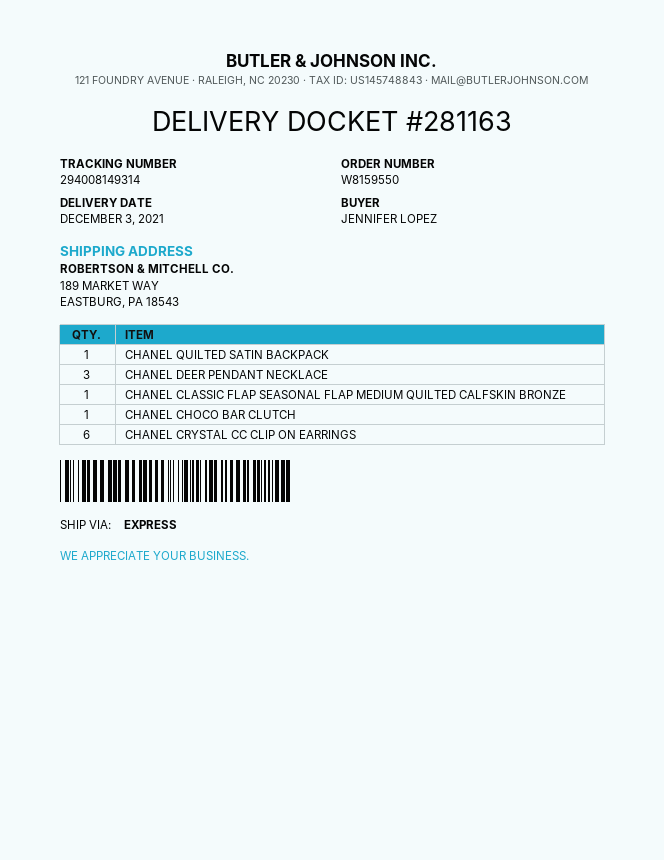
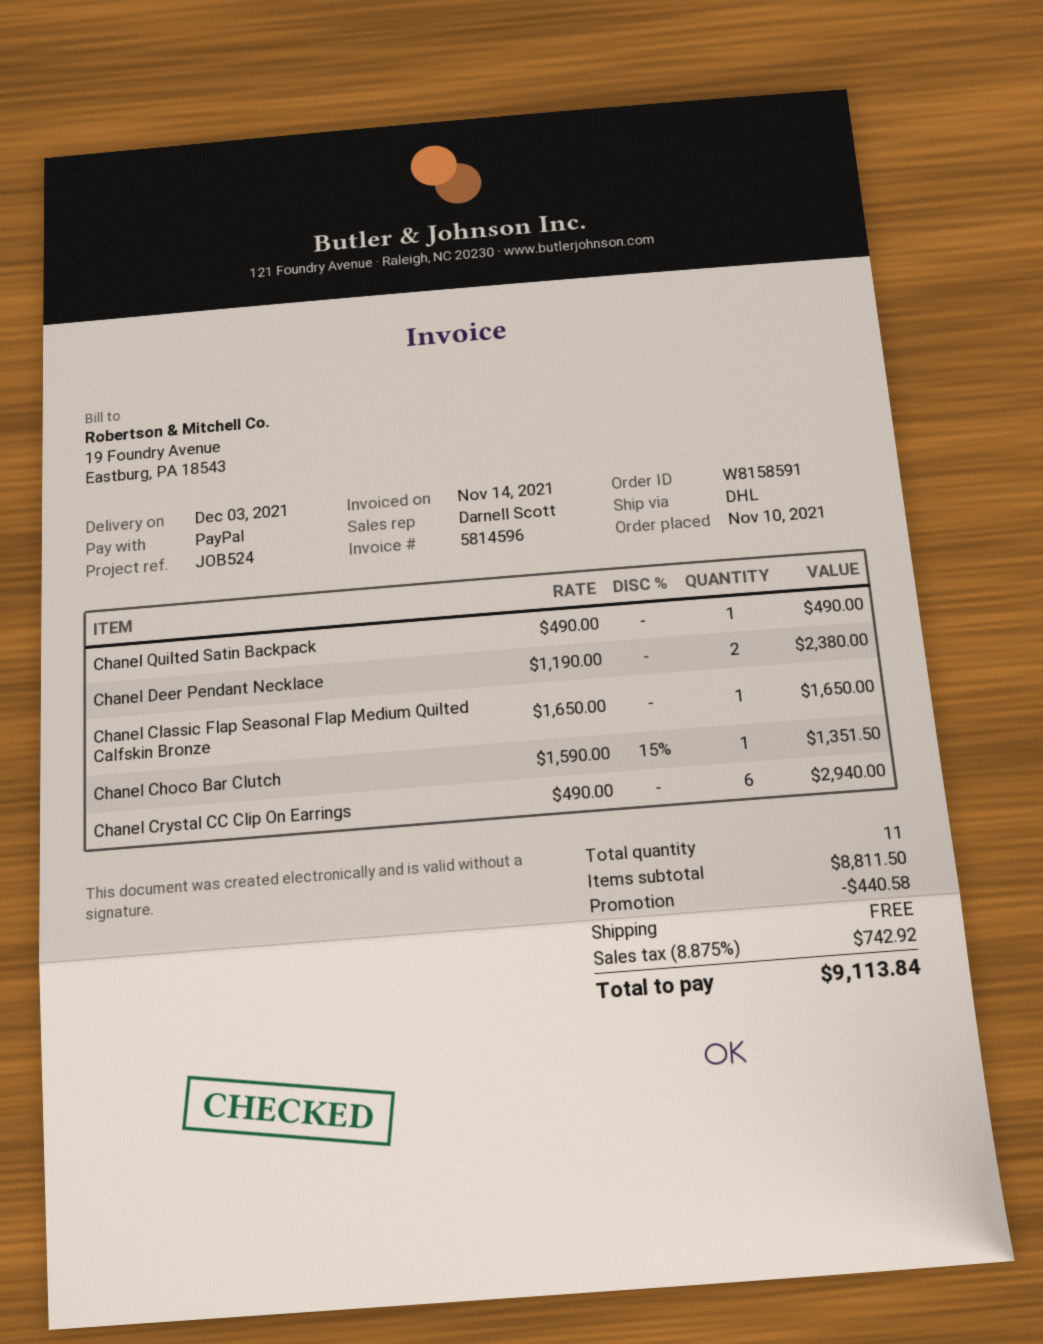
order number: W8159550 -> W8158591
shipping method: express -> DHL
CHANEL DEER PENDANT NECKLACE: 3 -> 2

